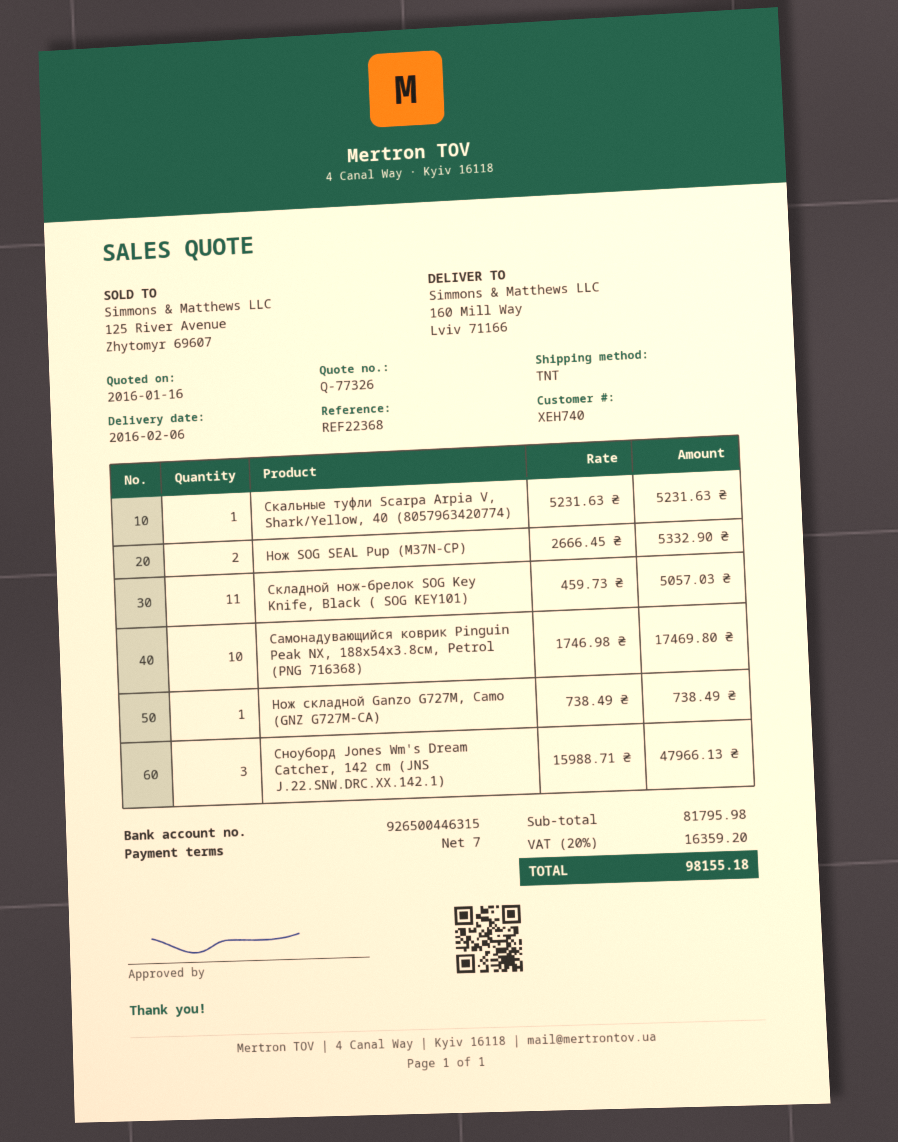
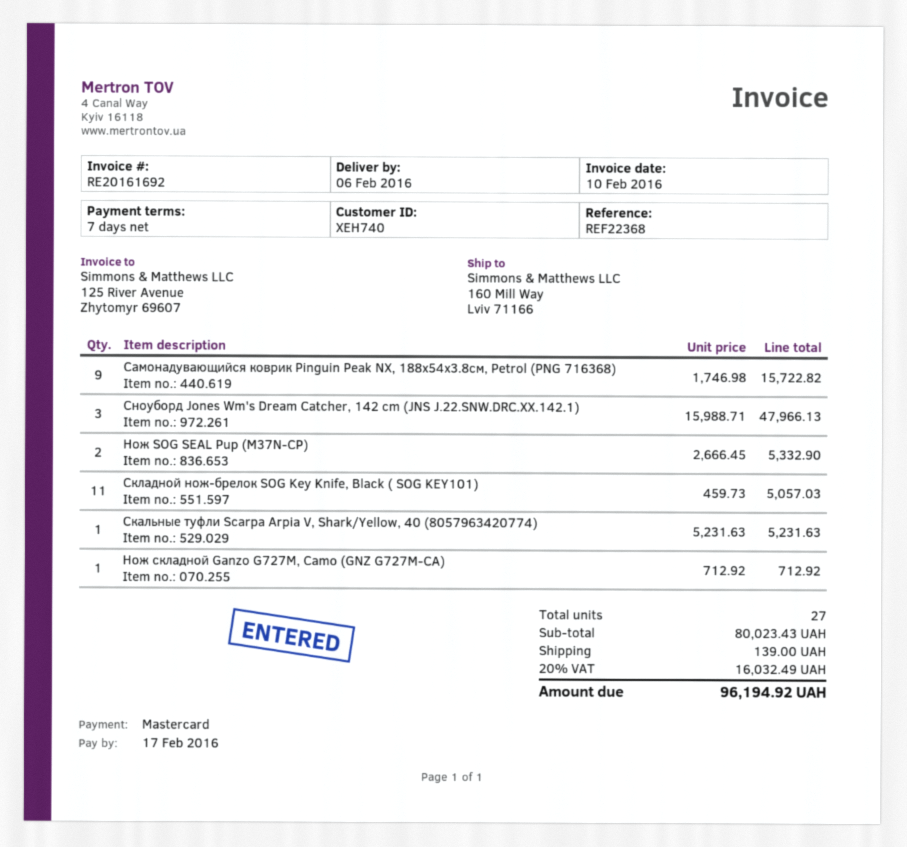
Самонадувающийся коврик Pinguin Peak NX, 188x54x3.8см, Petrol (PNG 716368): 10 x 1746.98 = 17469.80 -> 9 x 1746.98 = 15722.82
Нож складной Ganzo G727M, Camo (GNZ G727M-CA): 1 x 738.49 = 738.49 -> 1 x 712.92 = 712.92
subtotal: 81795.98 -> 80023.43
shipping: none -> 139.00
tax: 20% = 16359.20 -> 20% = 16032.49
total: 98155.18 -> 96194.92

